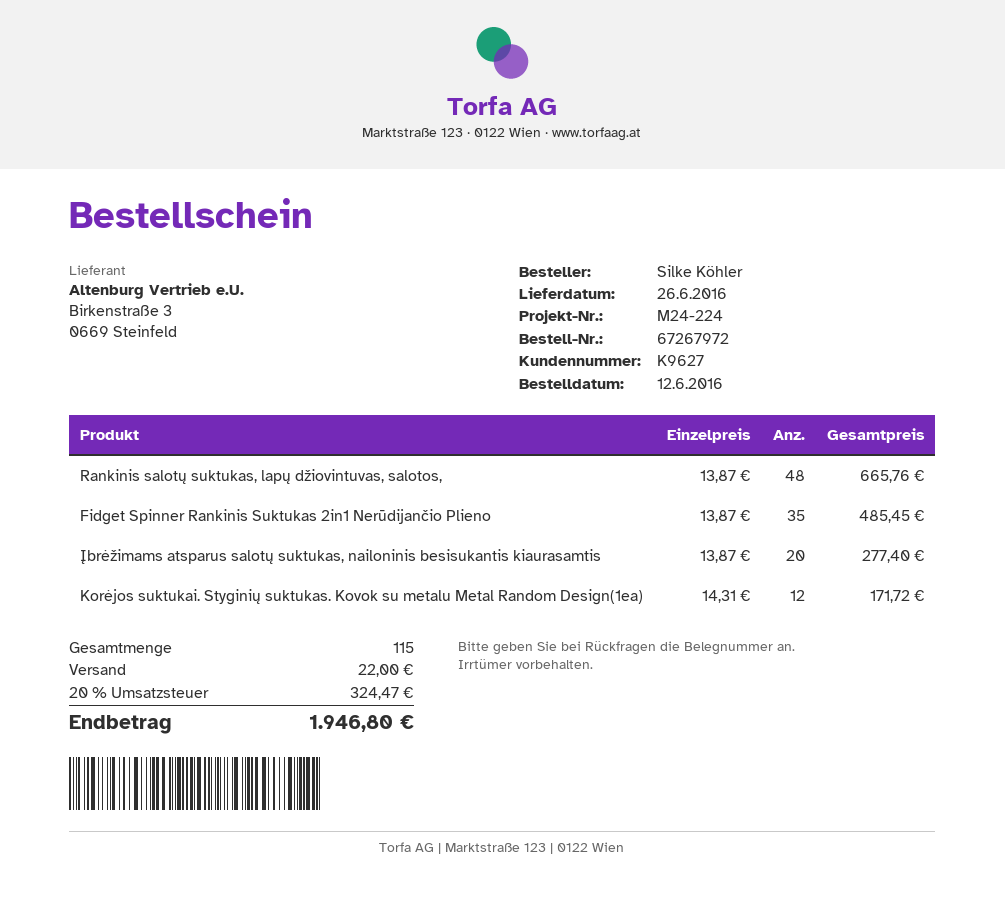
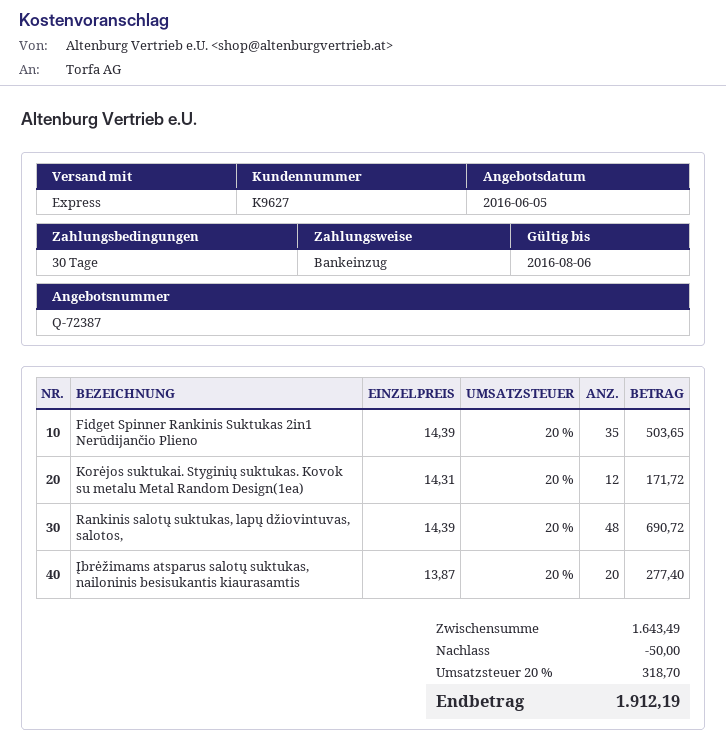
Rankinis salotų suktukas, lapų džiovintuvas, salotos,: 48 x 13.87 = 665.76 -> 48 x 14.39 = 690.72
Fidget Spinner Rankinis Suktukas 2in1 Nerūdijančio Plieno: 35 x 13.87 = 485.45 -> 35 x 14.39 = 503.65
discount: none -> 50.00
shipping: 22.00 -> none
tax: 20% = 324.47 -> 20% = 318.70
total: 1946.80 -> 1912.19

